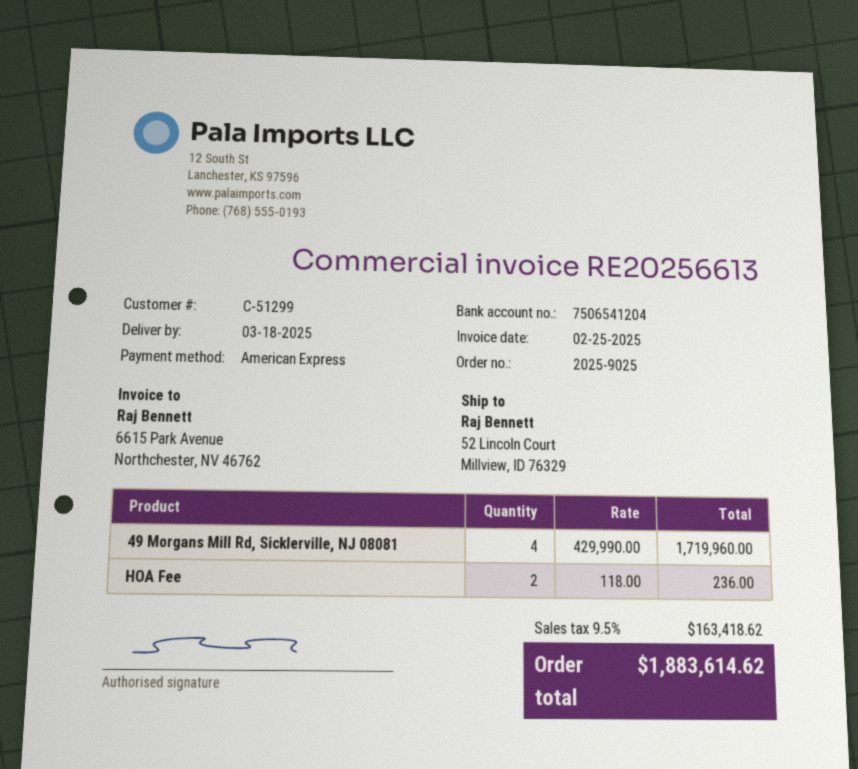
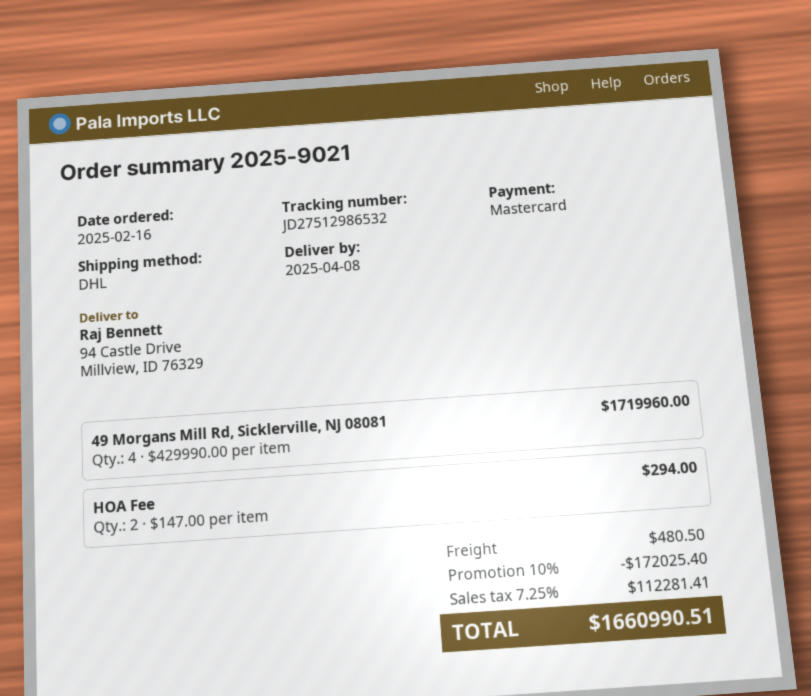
order number: 2025-9025 -> 2025-9021
delivery date: 2025-03-18 -> 2025-04-08
payment method: American Express -> Mastercard
ship to: 52 Lincoln Court, Millview, ID 76329 -> 94 Castle Drive, Millview, ID 76329
HOA Fee: 2 x 118.00 = 236.00 -> 2 x 147.00 = 294.00
discount: none -> 10% = 172025.40
shipping: none -> 480.50
tax: 9.5% = 163418.62 -> 7.25% = 112281.41
total: 1883614.62 -> 1660990.51

